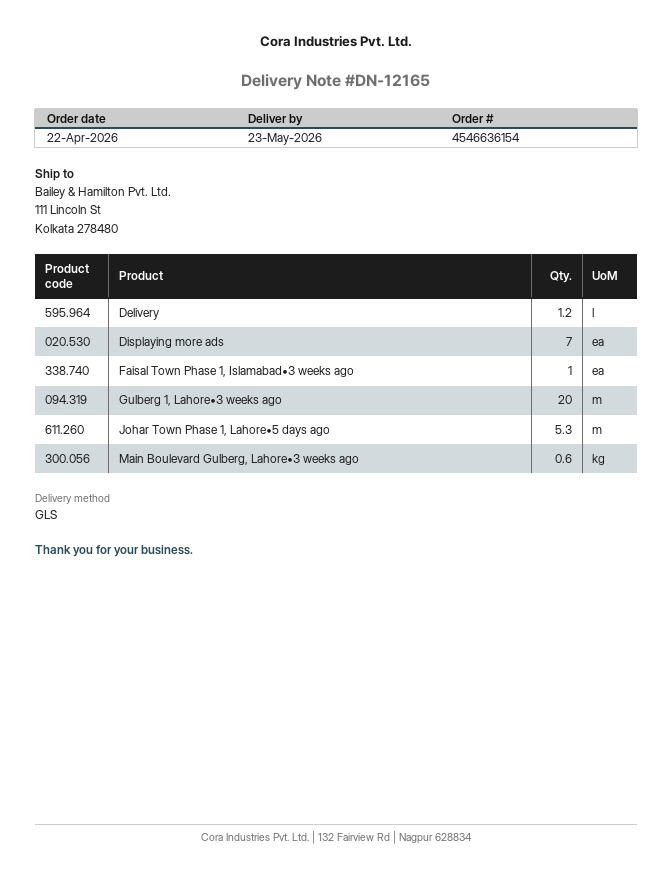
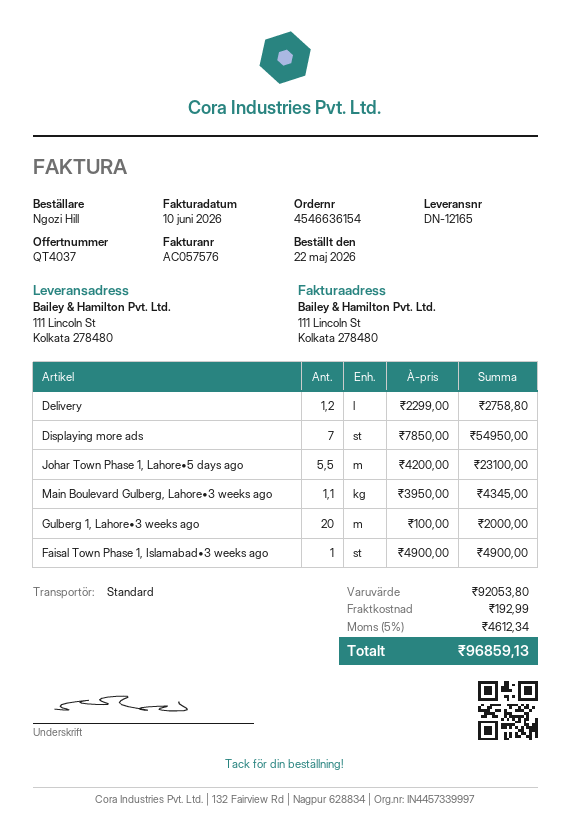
order date: 2026-04-22 -> 2026-05-22
shipping method: GLS -> standard
Johar Town Phase 1, Lahore•5 days ago: 5.3 -> 5.5
Main Boulevard Gulberg, Lahore•3 weeks ago: 0.6 -> 1.1

